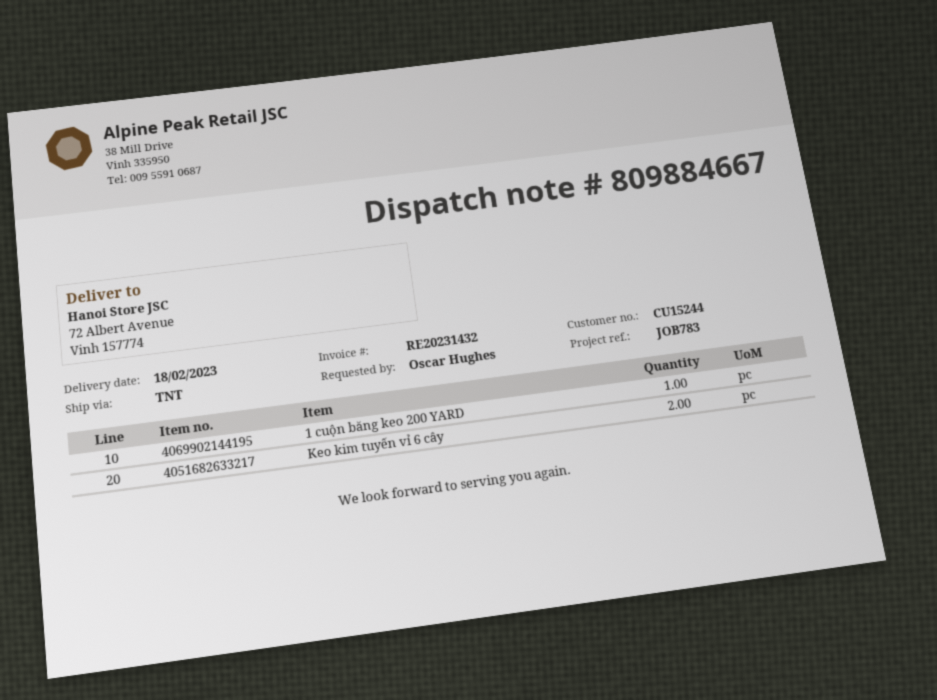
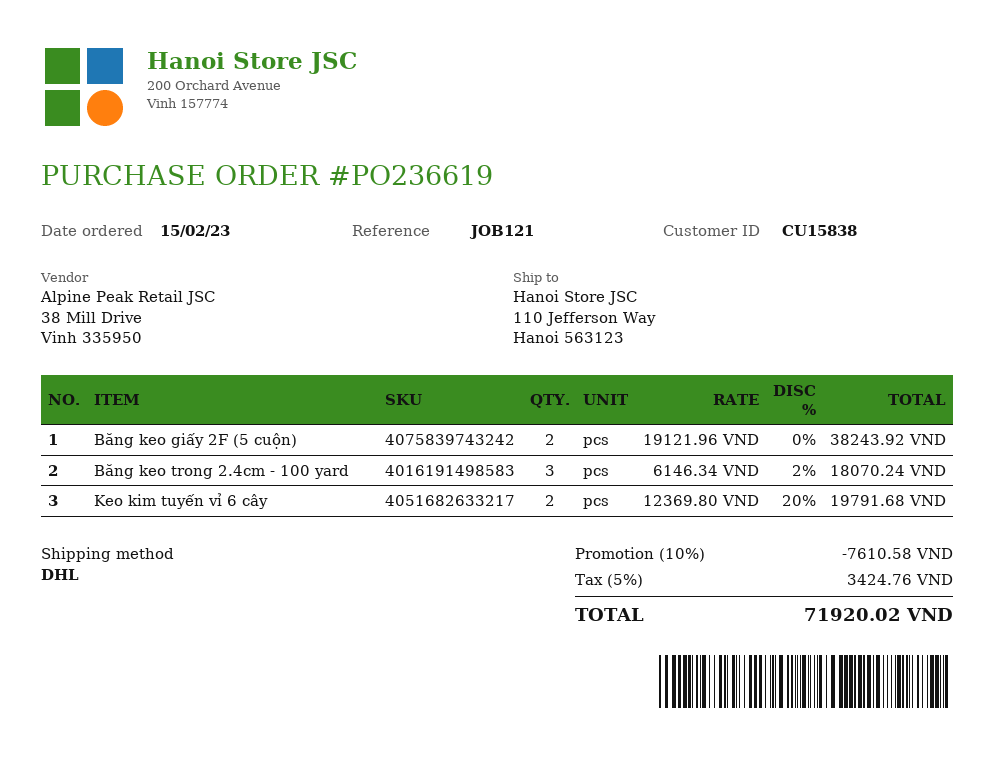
customer number: CU15244 -> CU15838
reference: JOB783 -> JOB121
shipping method: TNT -> DHL
ship to: 72 Albert Avenue, Vinh 157774 -> 110 Jefferson Way, Hanoi 563123
1 cuộn băng keo 200 YARD: 1 -> none
Băng keo giấy 2F (5 cuộn): none -> 2
Băng keo trong 2.4cm - 100 yard: none -> 3

